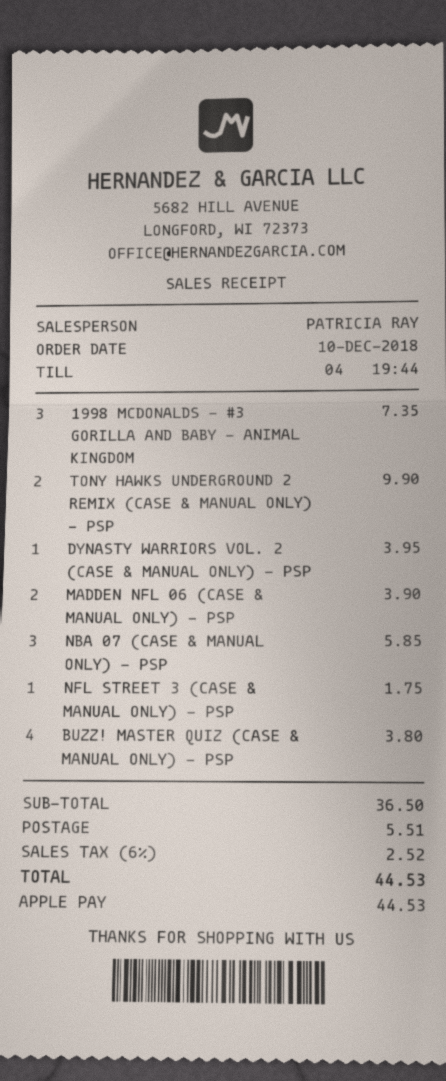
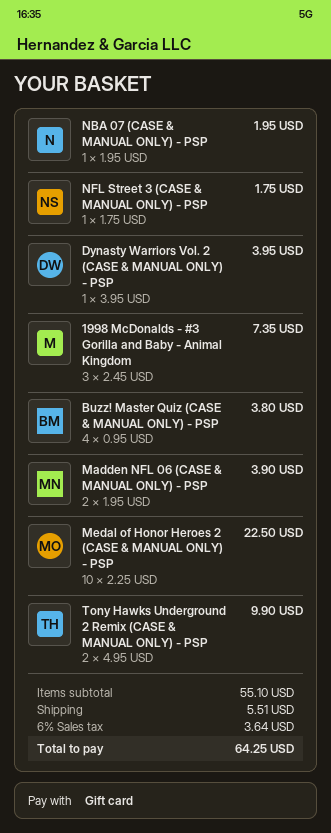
payment method: Apple Pay -> gift card
NBA 07 (CASE & MANUAL ONLY) - PSP: 3 for 5.85 -> 1 for 1.95
Medal of Honor Heroes 2 (CASE & MANUAL ONLY) - PSP: none -> 10 for 22.50
subtotal: 36.50 -> 55.10
tax: 6% = 2.52 -> 6% = 3.64
total: 44.53 -> 64.25

